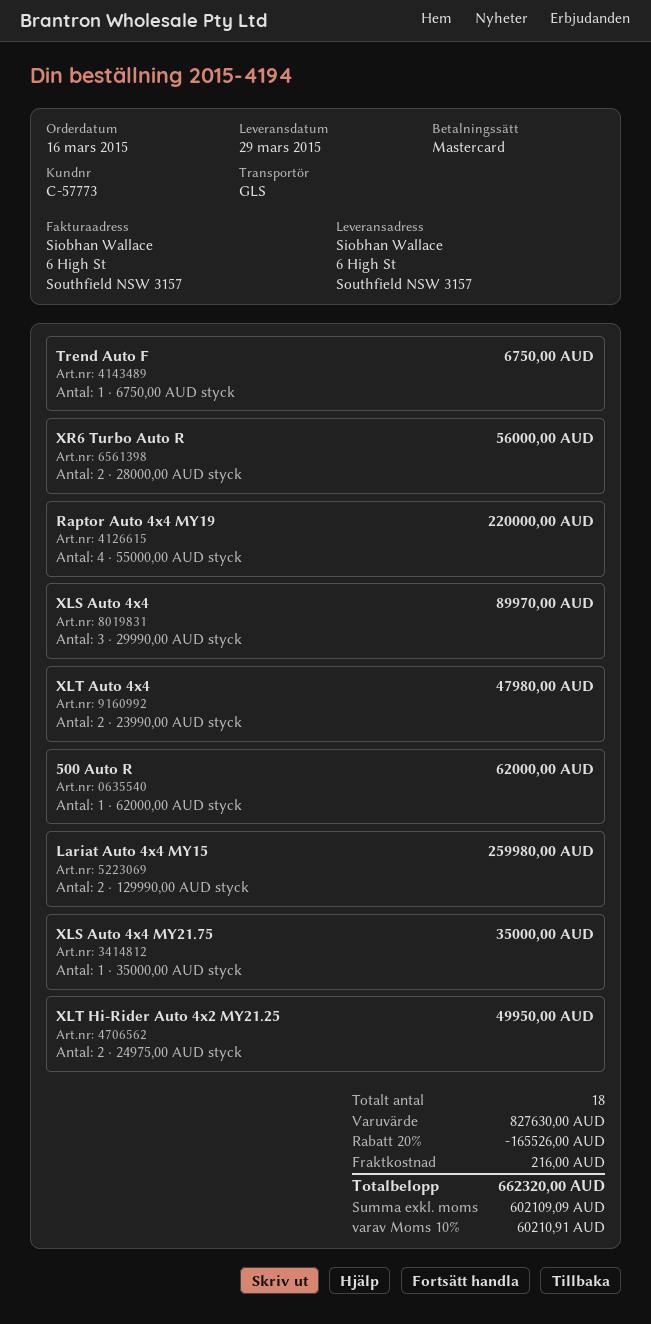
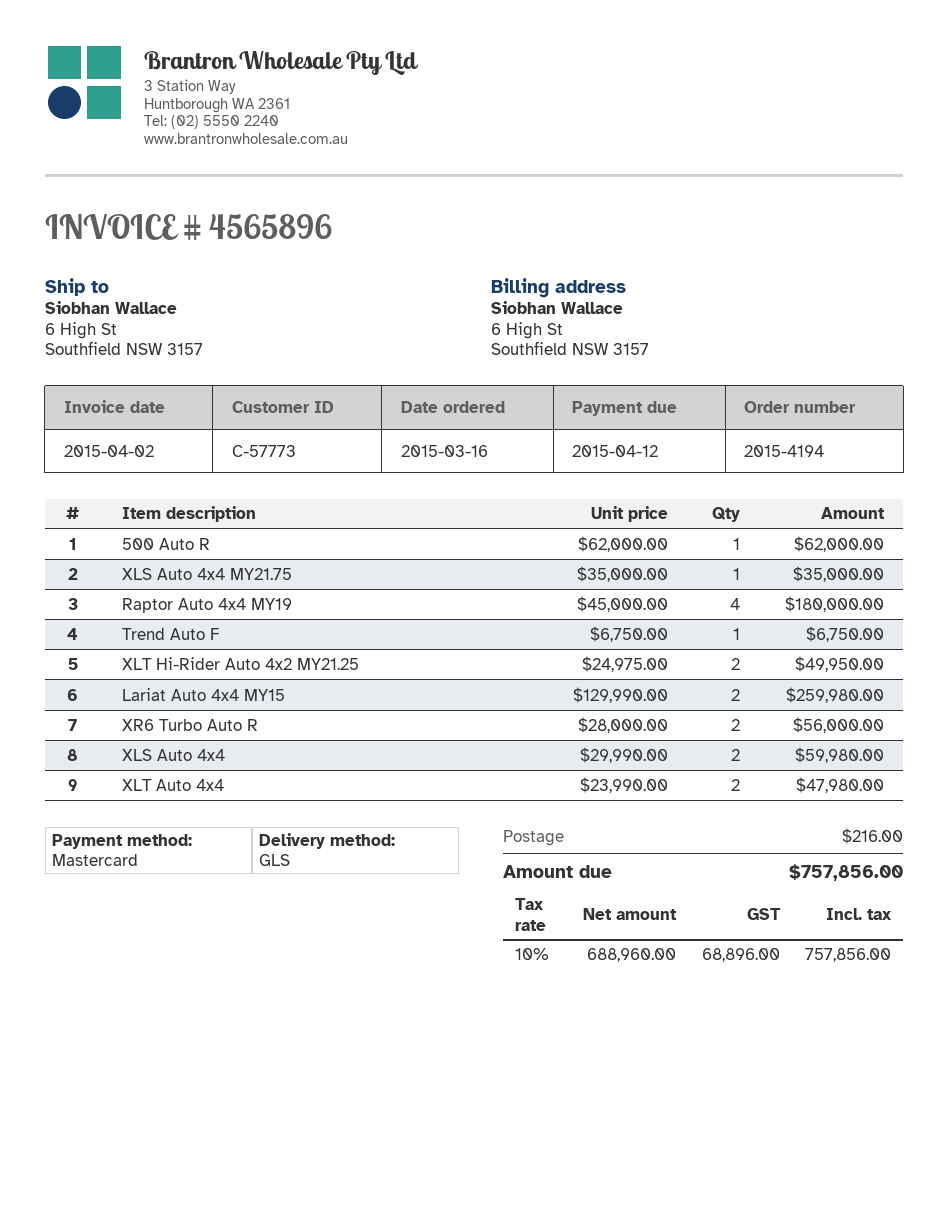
Raptor Auto 4x4 MY19: 4 x 55000.00 = 220000.00 -> 4 x 45000.00 = 180000.00
XLS Auto 4x4: 3 x 29990.00 = 89970.00 -> 2 x 29990.00 = 59980.00
discount: 20% = 165526.00 -> none
net: 602109.09 -> 688960.00
tax: 10% = 60210.91 -> 10% = 68896.00
total: 662320.00 -> 757856.00

